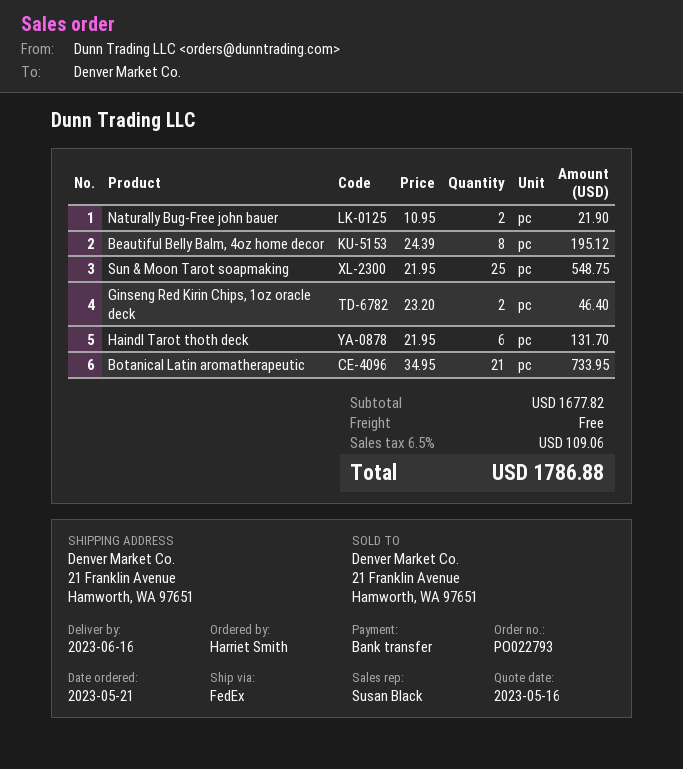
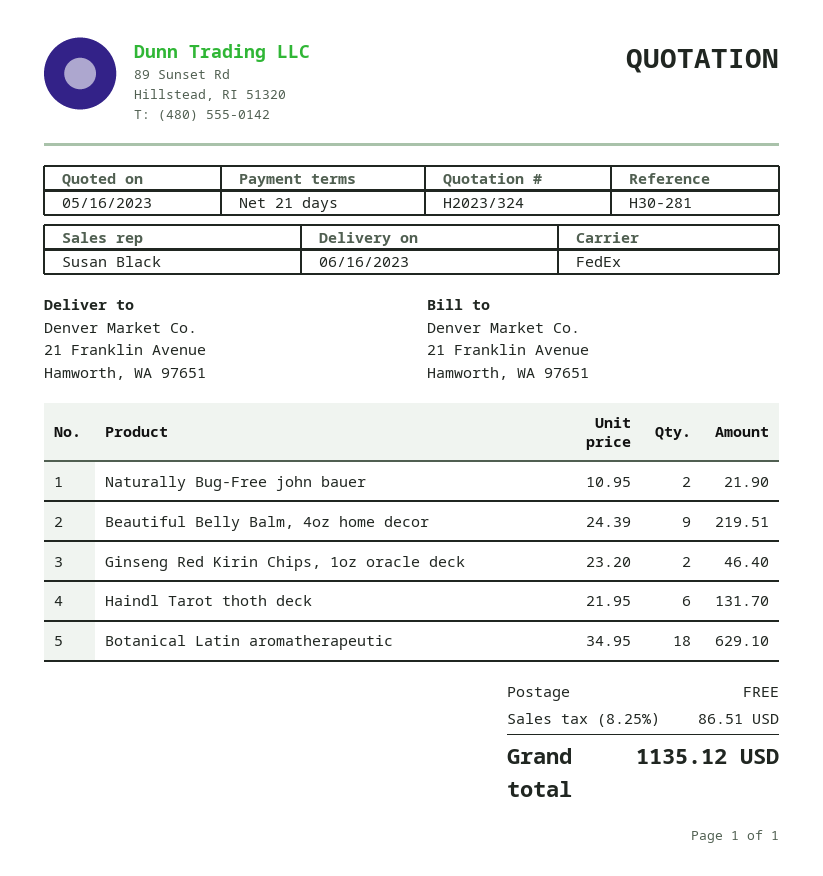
Beautiful Belly Balm, 4oz home decor: 8 x 24.39 = 195.12 -> 9 x 24.39 = 219.51
Sun & Moon Tarot soapmaking: 25 x 21.95 = 548.75 -> none
Botanical Latin aromatherapeutic: 21 x 34.95 = 733.95 -> 18 x 34.95 = 629.10
tax: 6.5% = 109.06 -> 8.25% = 86.51
total: 1786.88 -> 1135.12

